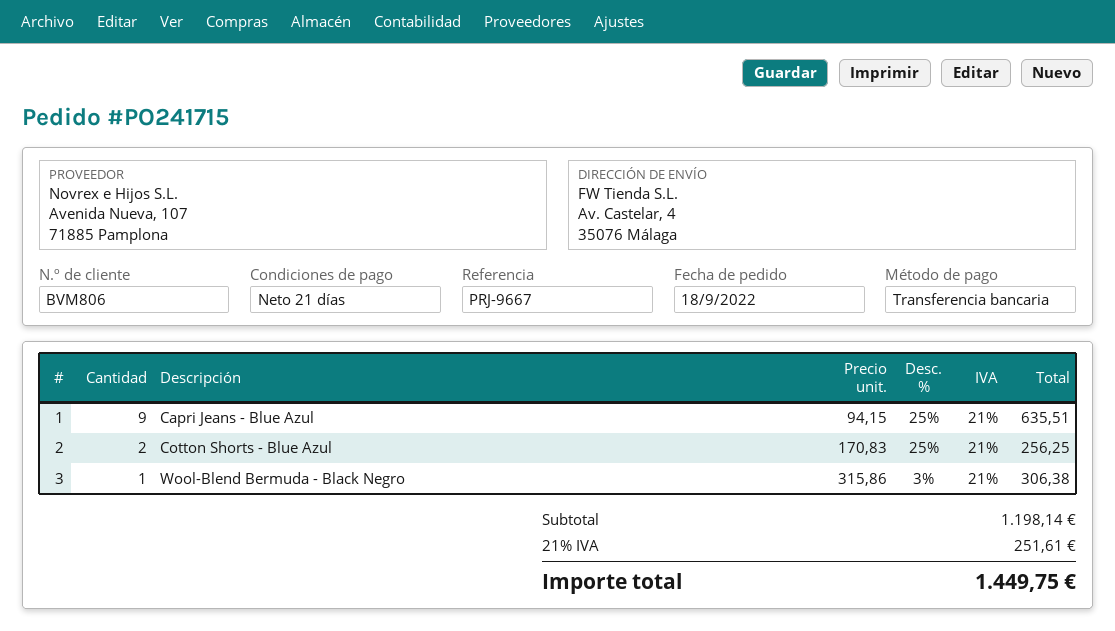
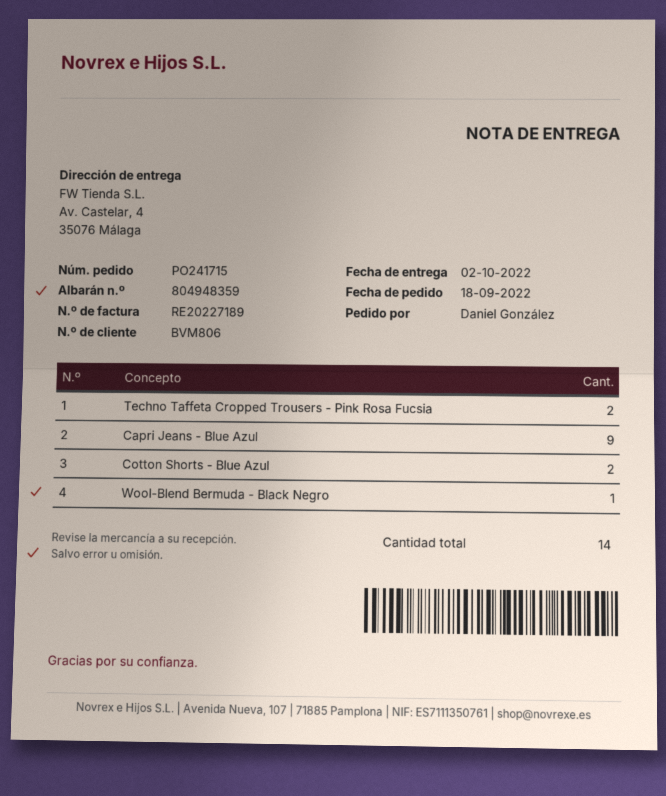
Techno Taffeta Cropped Trousers - Pink Rosa Fucsia: none -> 2

